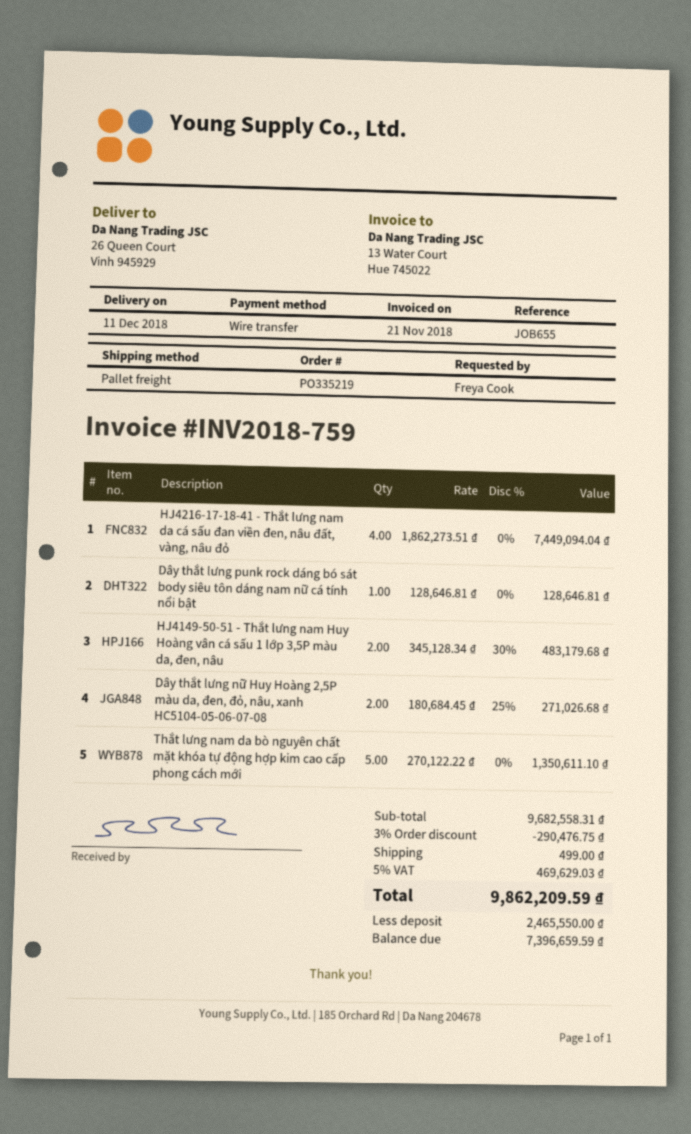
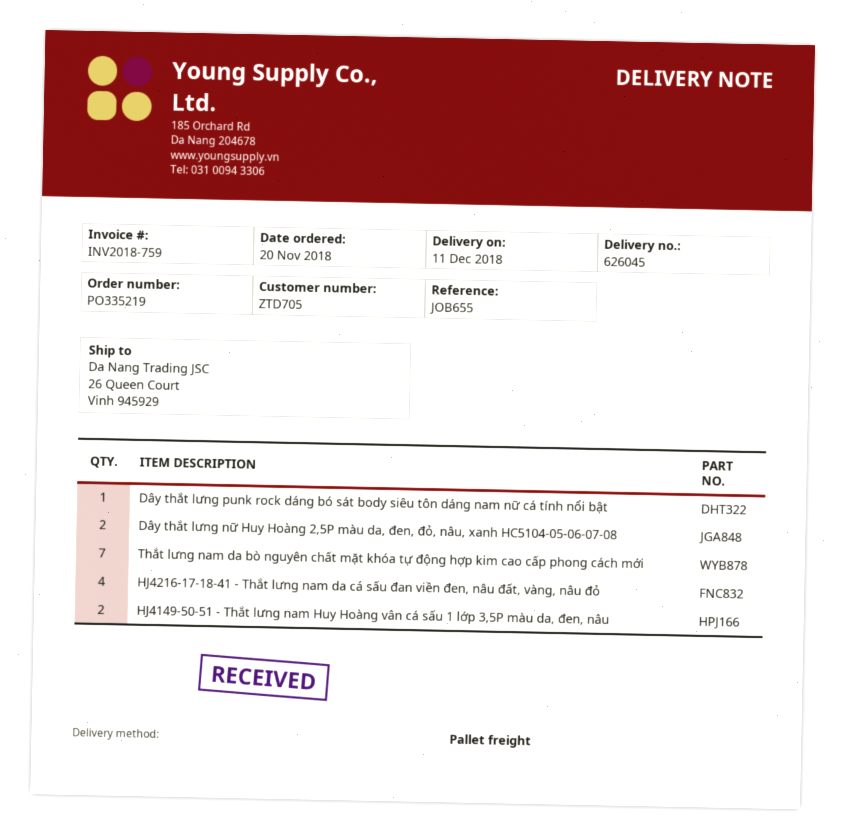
Thắt lưng nam da bò nguyên chất mặt khóa tự động hợp kim cao cấp phong cách mới: 5 -> 7

